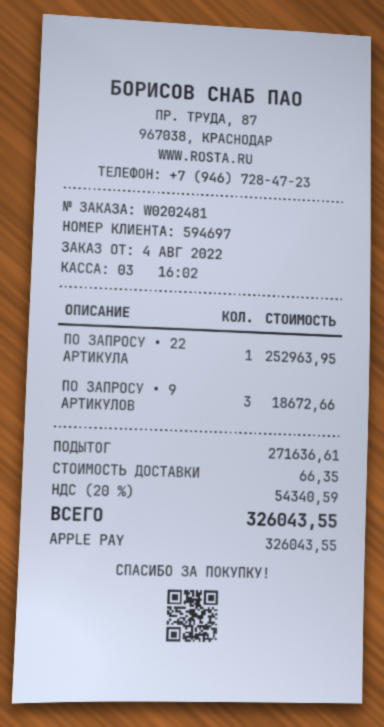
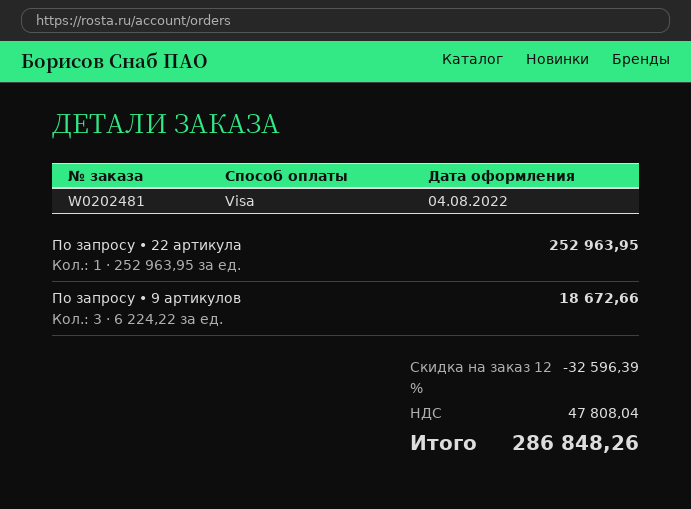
payment method: Apple Pay -> Visa
discount: none -> 12% = 32596.39
shipping: 66.35 -> none
tax: 54340.59 -> 47808.04
total: 326043.55 -> 286848.26

